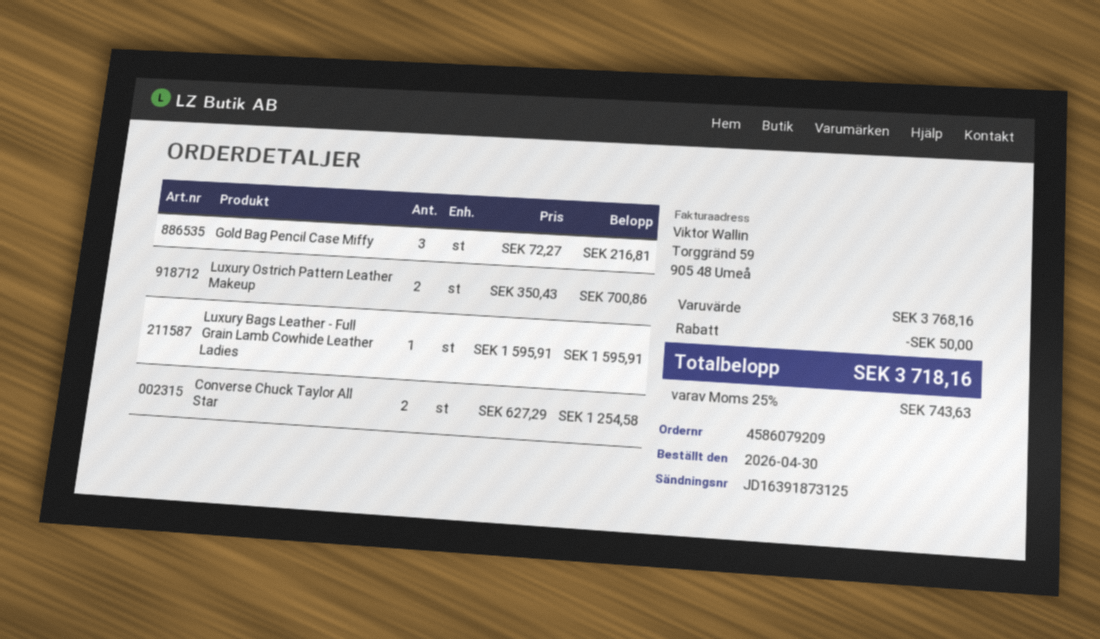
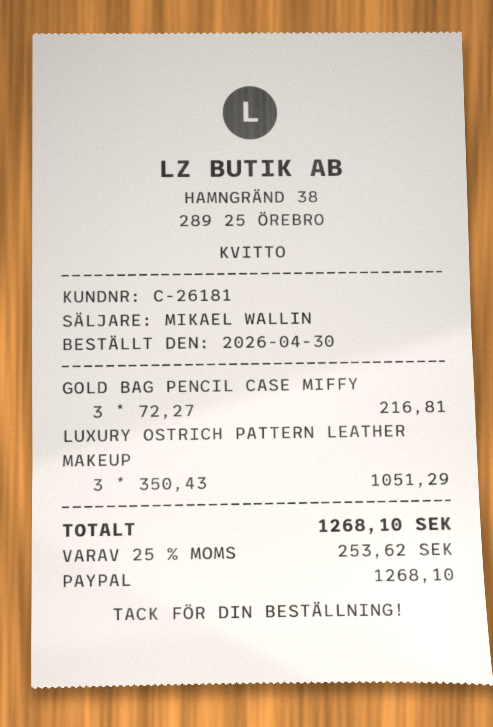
Luxury Ostrich Pattern Leather Makeup: 2 x 350.43 = 700.86 -> 3 x 350.43 = 1051.29
Luxury Bags Leather - Full Grain Lamb Cowhide Leather Ladies: 1 x 1595.91 = 1595.91 -> none
Converse Chuck Taylor All Star: 2 x 627.29 = 1254.58 -> none
discount: 50.00 -> none
tax: 25% = 743.63 -> 25% = 253.62
total: 3718.16 -> 1268.10

